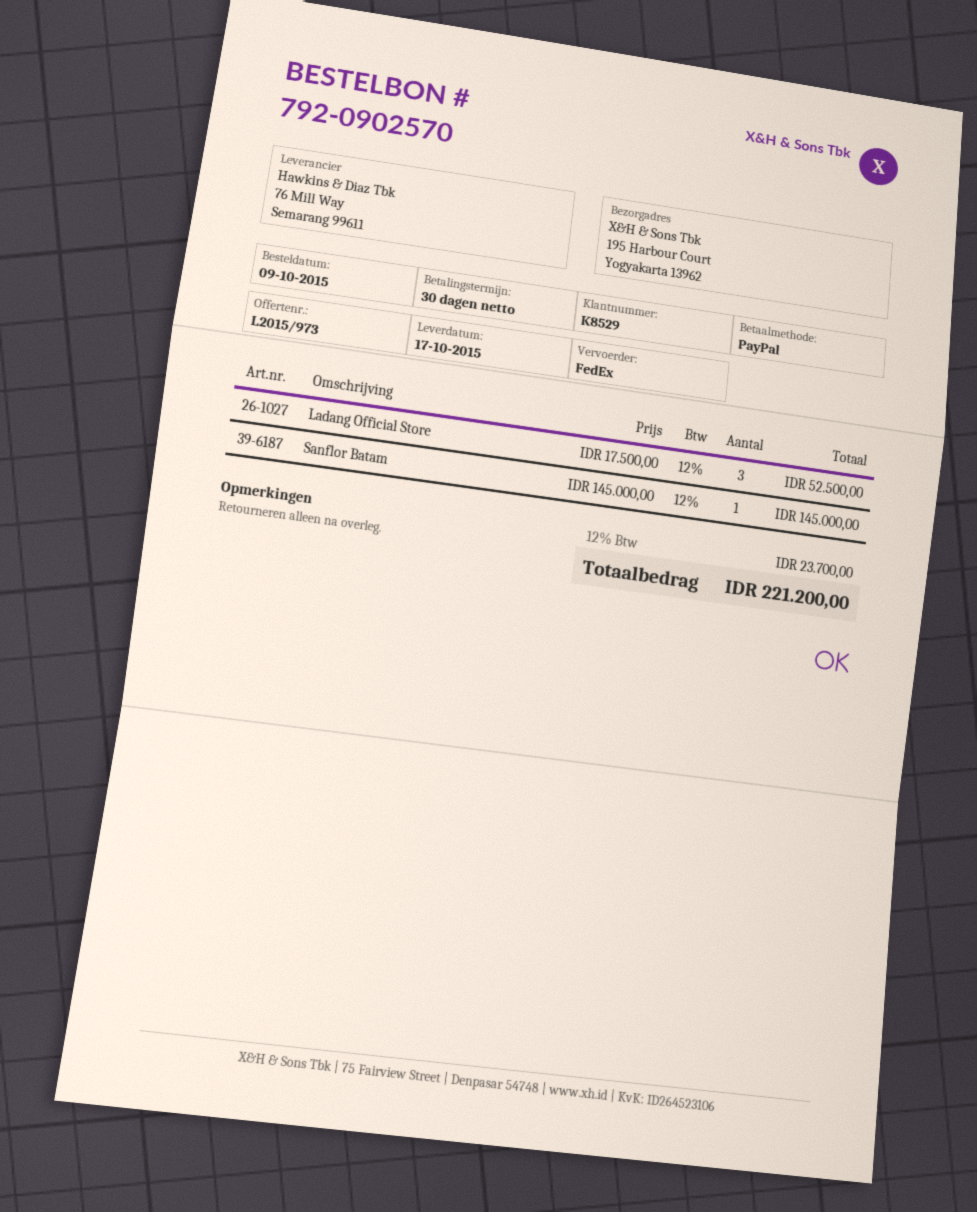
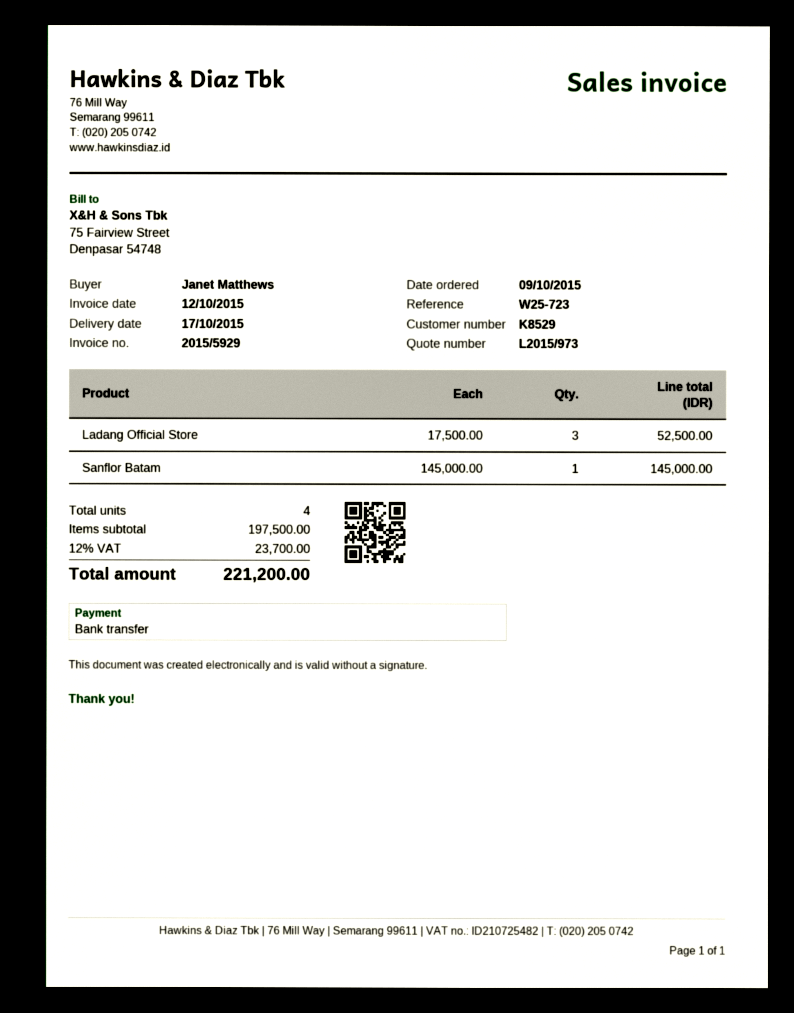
payment method: PayPal -> bank transfer

